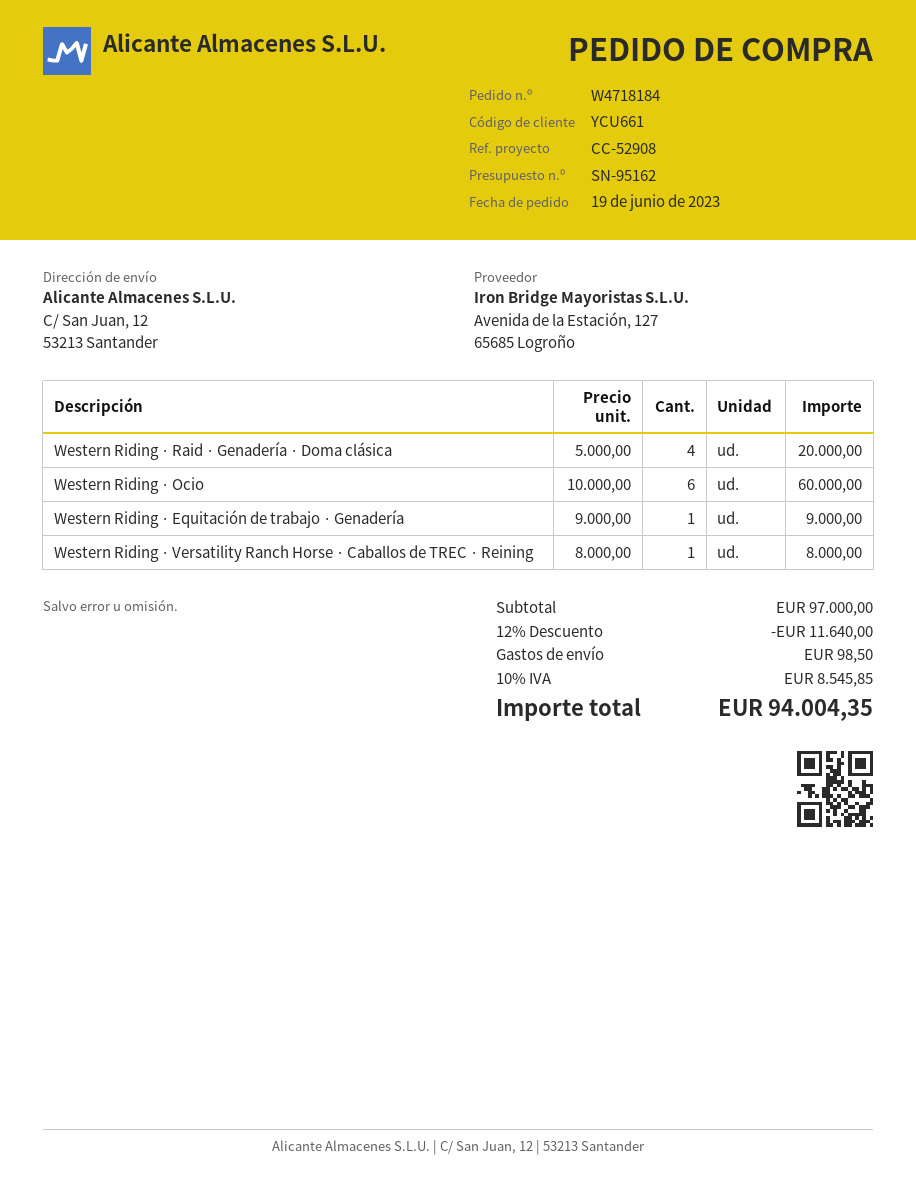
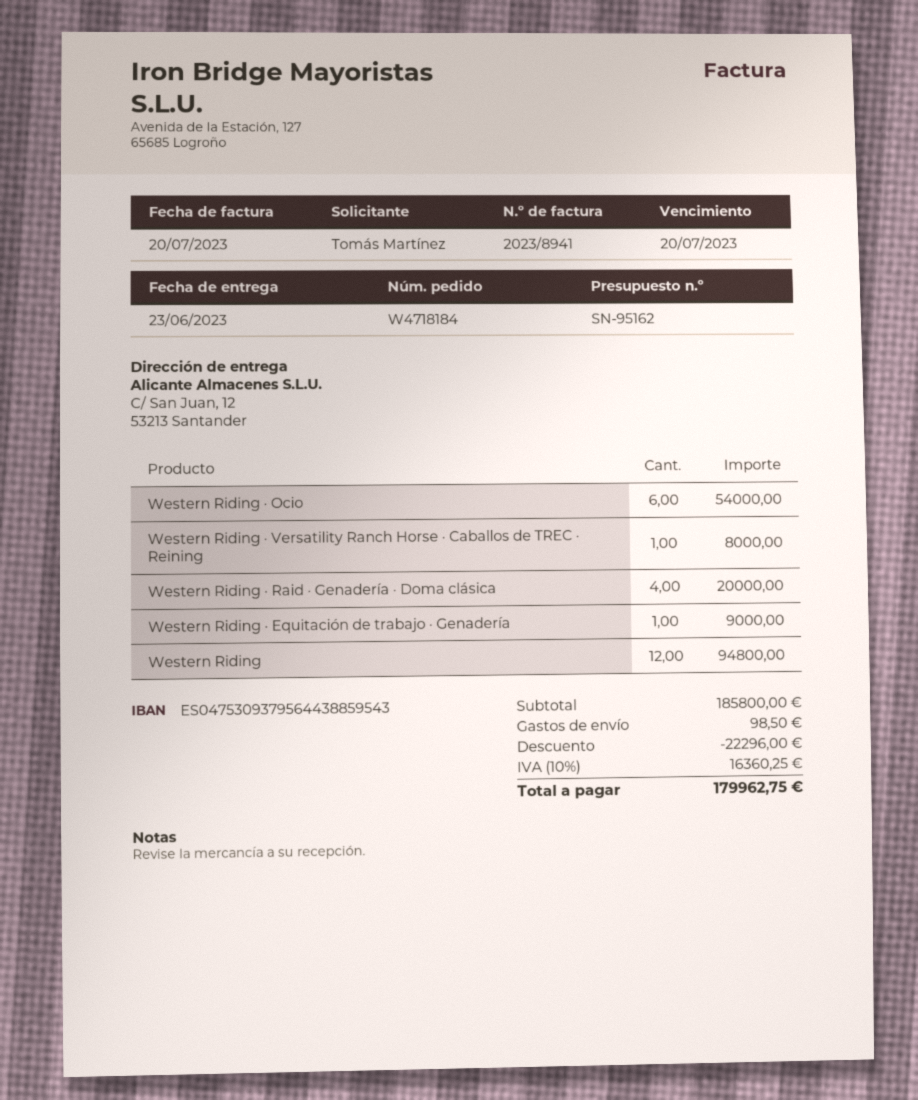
Western Riding · Ocio: 6 for 60000.00 -> 6 for 54000.00
Western Riding: none -> 12 for 94800.00
subtotal: 97000.00 -> 185800.00
discount: 11640.00 -> 22296.00
tax: 10% = 8545.85 -> 10% = 16360.25
total: 94004.35 -> 179962.75

